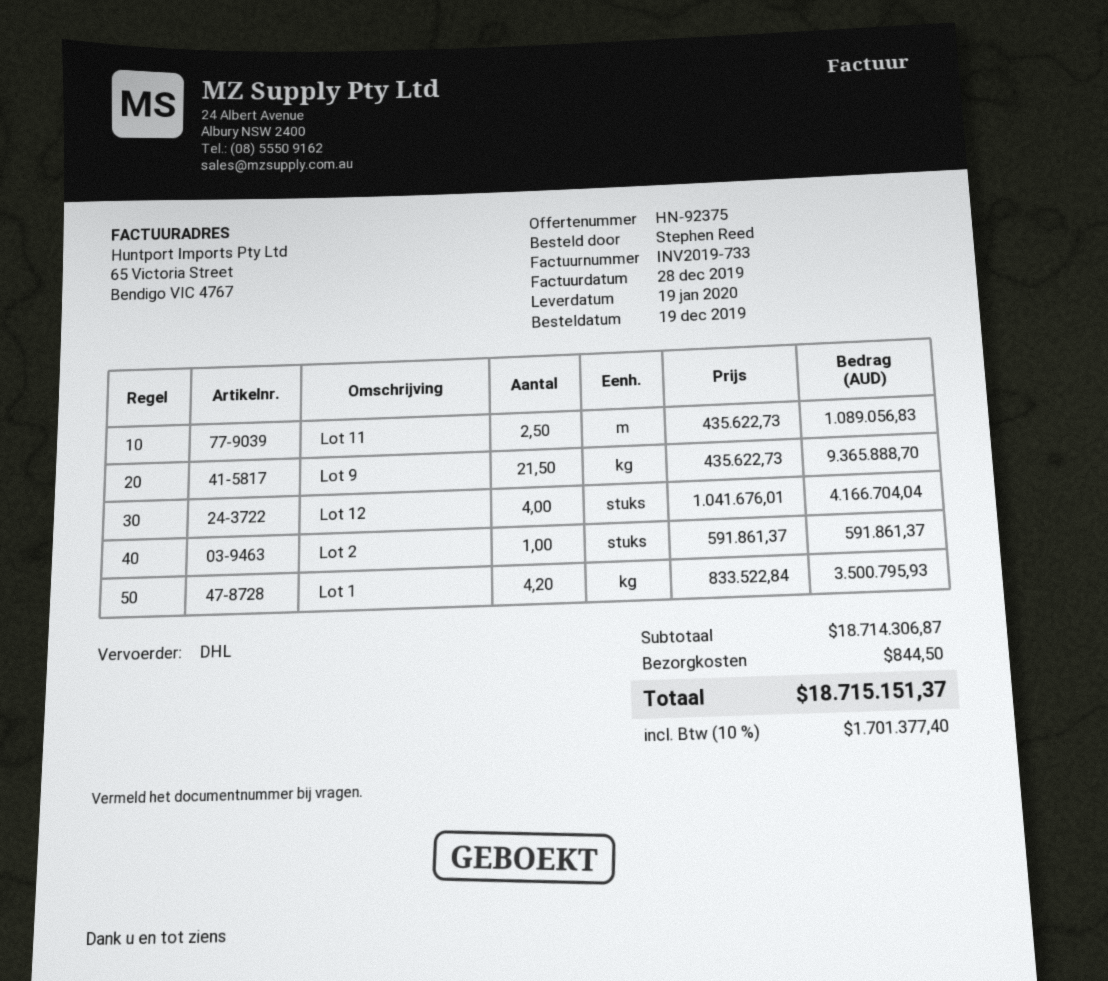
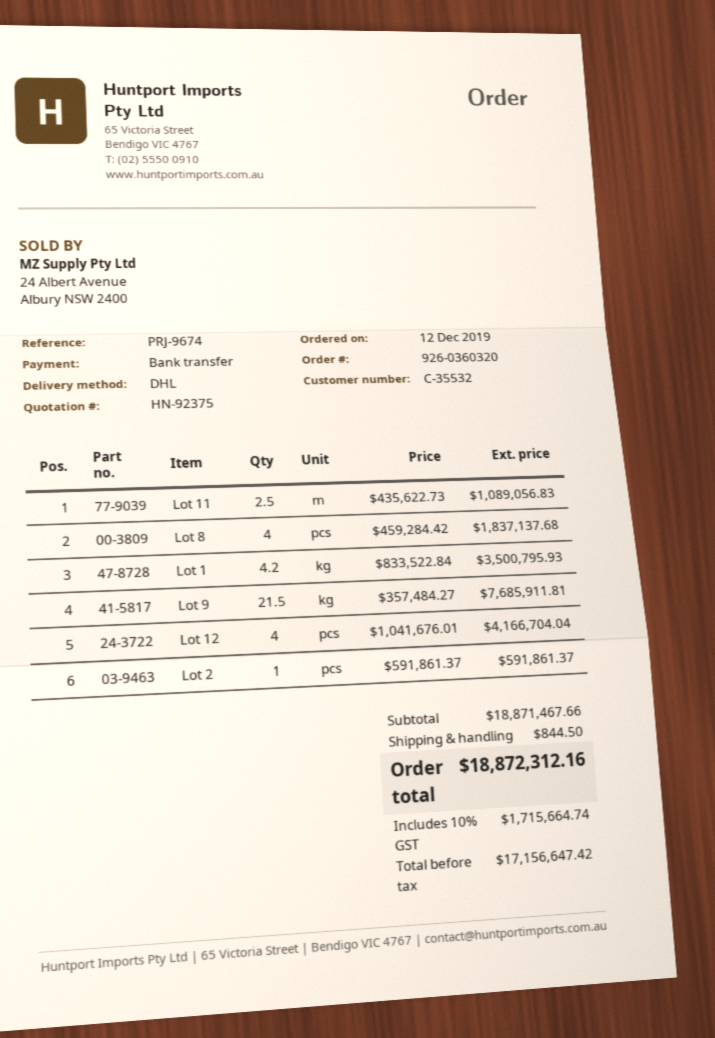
order date: 2019-12-19 -> 2019-12-12
Lot 9: 21.5 x 435622.73 = 9365888.70 -> 21.5 x 357484.27 = 7685911.81
Lot 8: none -> 4 x 459284.42 = 1837137.68
subtotal: 18714306.87 -> 18871467.66
tax: 10% = 1701377.40 -> 10% = 1715664.74
total: 18715151.37 -> 18872312.16

